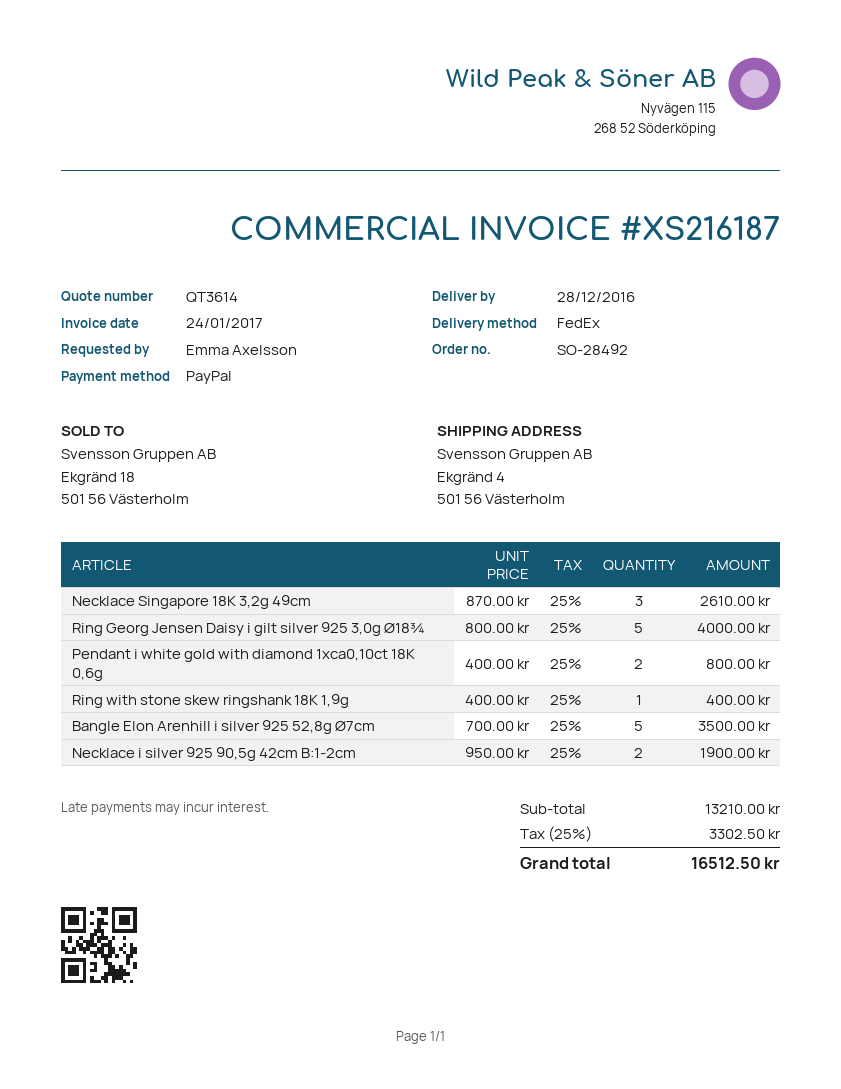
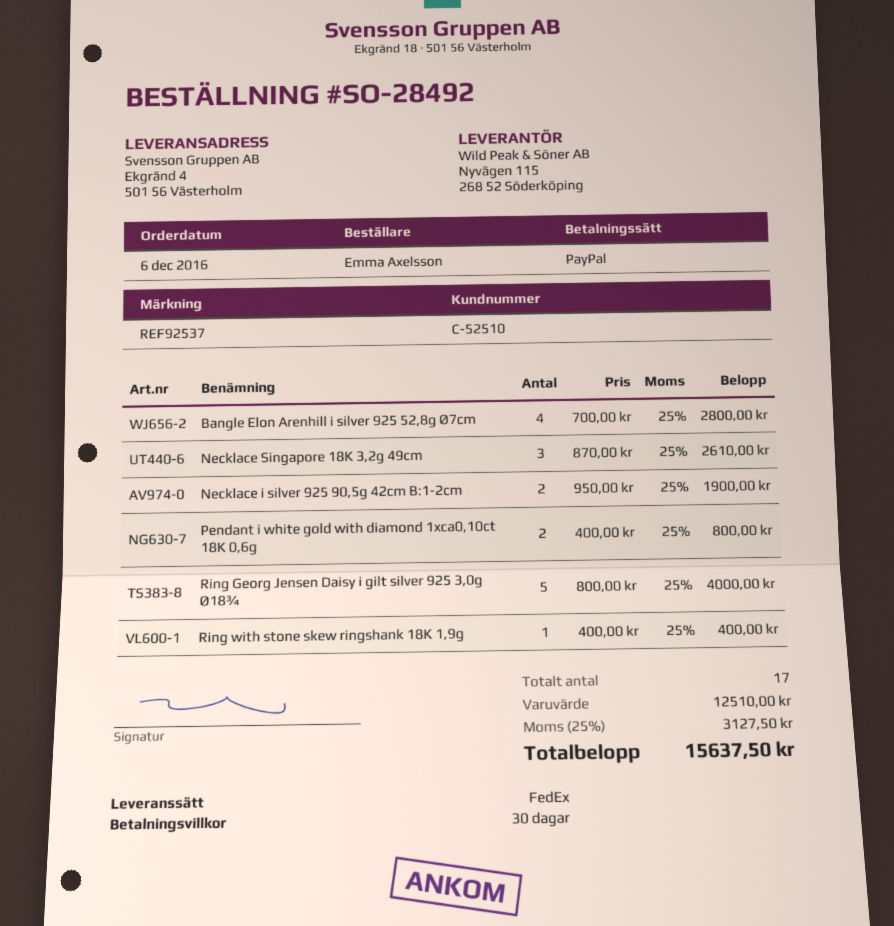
Bangle Elon Arenhill i silver 925 52,8g Ø7cm: 5 x 700.00 = 3500.00 -> 4 x 700.00 = 2800.00
subtotal: 13210.00 -> 12510.00
tax: 25% = 3302.50 -> 25% = 3127.50
total: 16512.50 -> 15637.50

